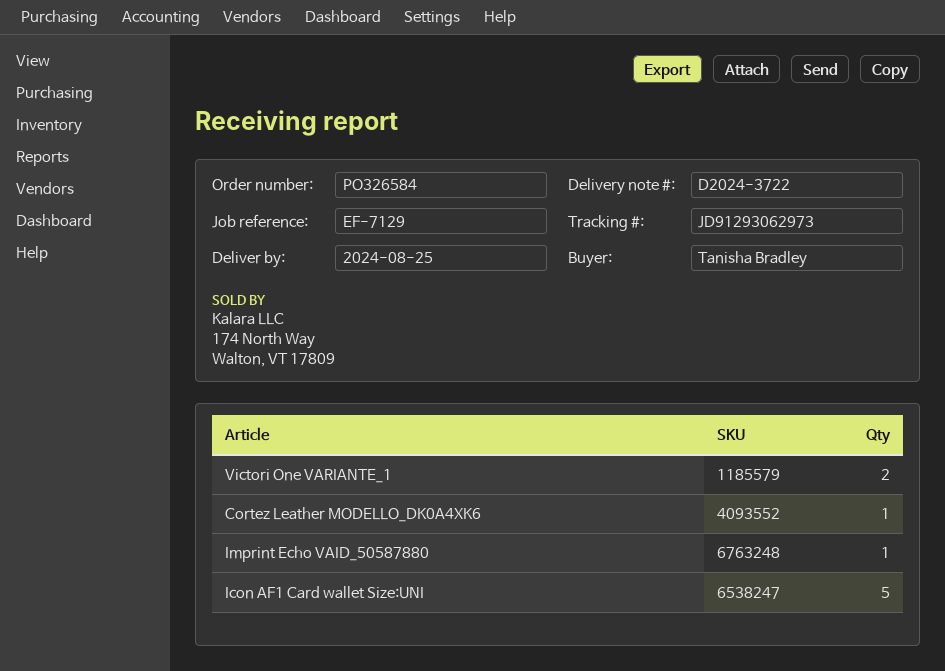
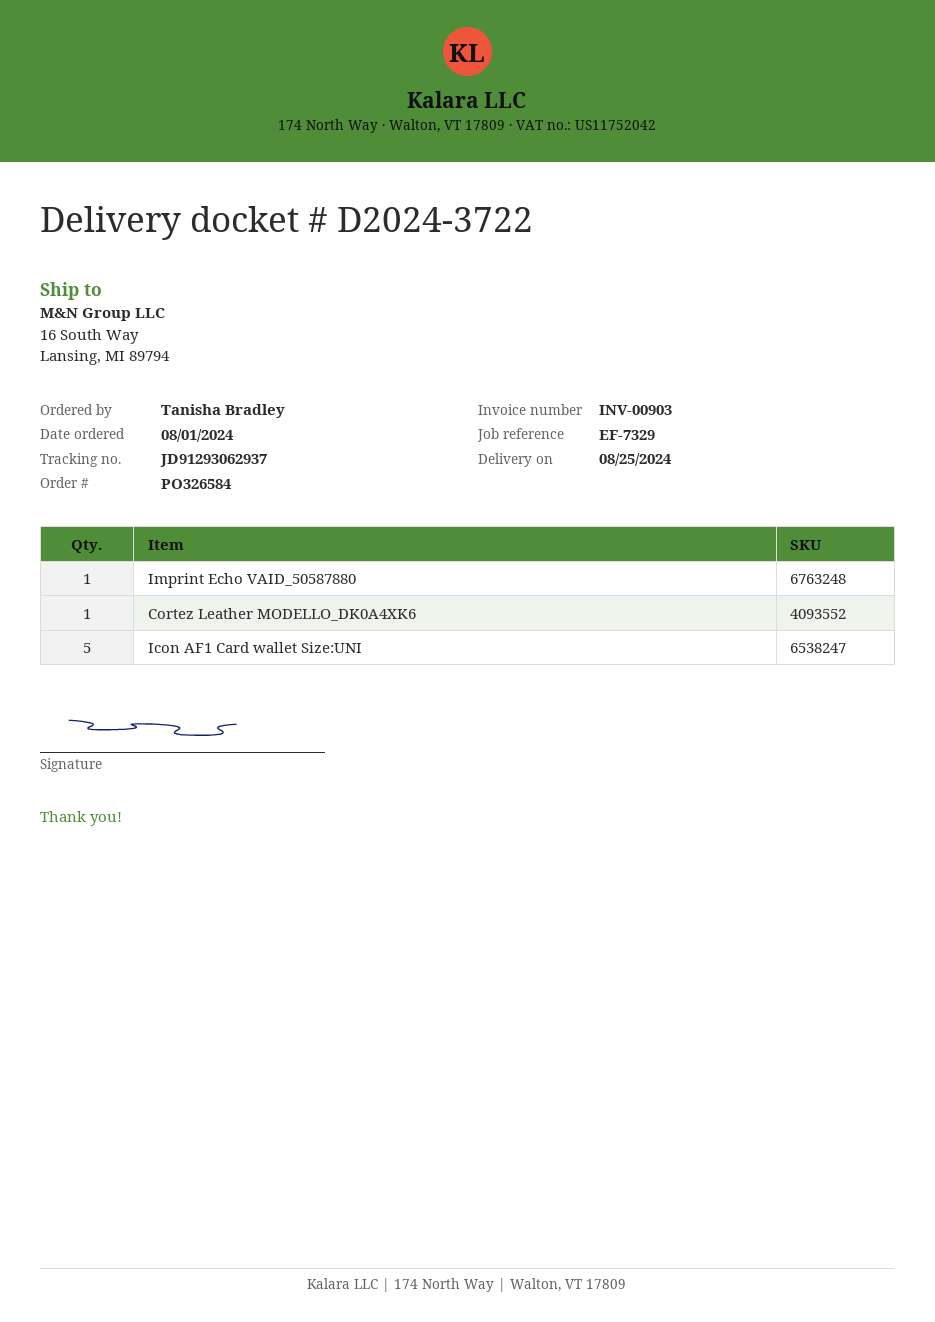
reference: EF-7129 -> EF-7329
tracking number: JD91293062973 -> JD91293062937
Victori One VARIANTE_1: 2 -> none

